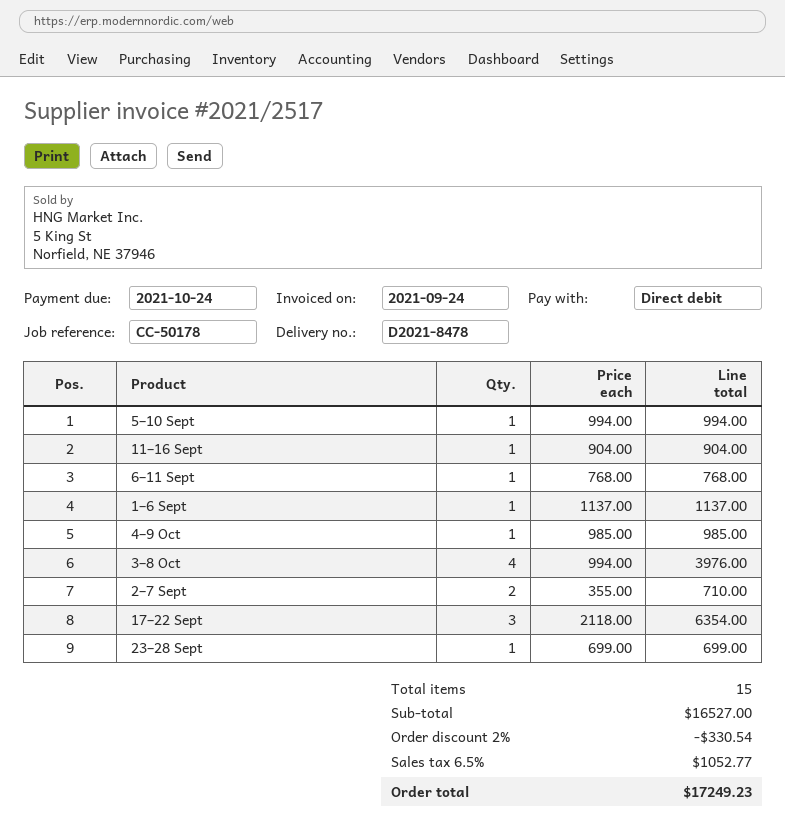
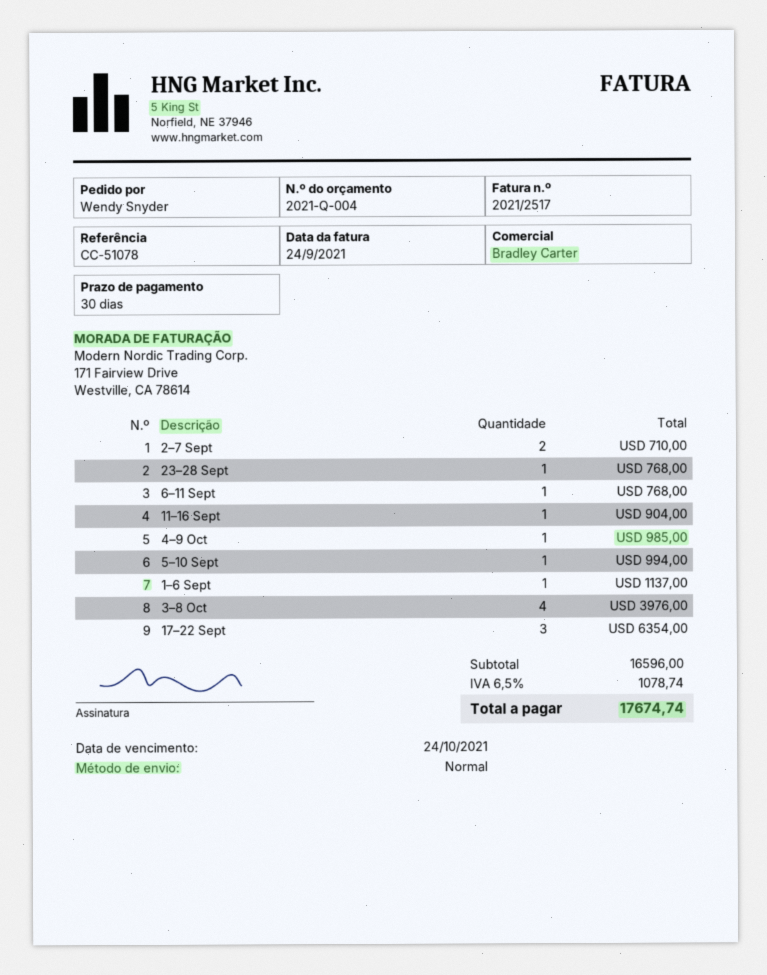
reference: CC-50178 -> CC-51078
23–28 Sept: 1 for 699.00 -> 1 for 768.00
subtotal: 16527.00 -> 16596.00
discount: 2% = 330.54 -> none
tax: 6.5% = 1052.77 -> 6.5% = 1078.74
total: 17249.23 -> 17674.74

